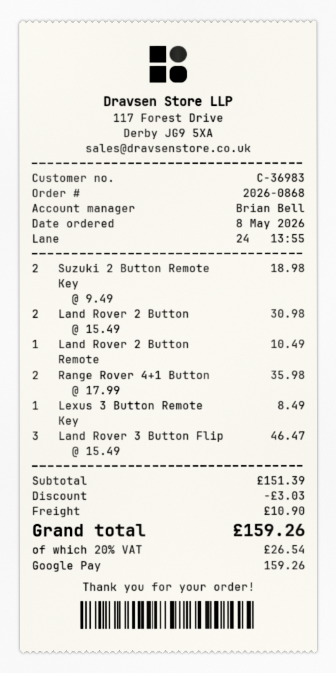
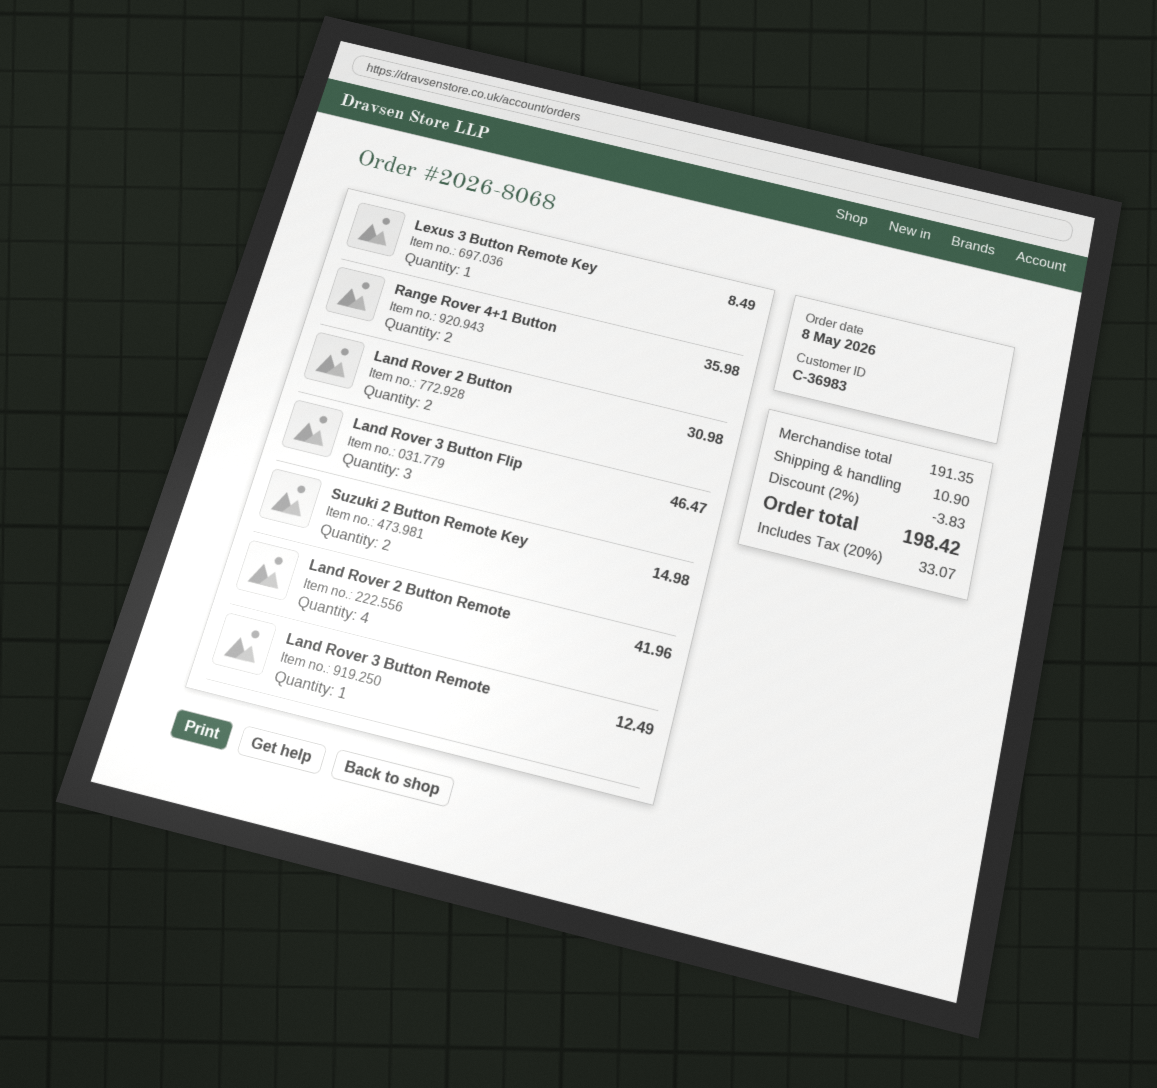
order number: 2026-0868 -> 2026-8068
Suzuki 2 Button Remote Key: 2 for 18.98 -> 2 for 14.98
Land Rover 2 Button Remote: 1 for 10.49 -> 4 for 41.96
Land Rover 3 Button Remote: none -> 1 for 12.49
subtotal: 151.39 -> 191.35
discount: 3.03 -> 3.83
tax: 20% = 26.54 -> 20% = 33.07
total: 159.26 -> 198.42

